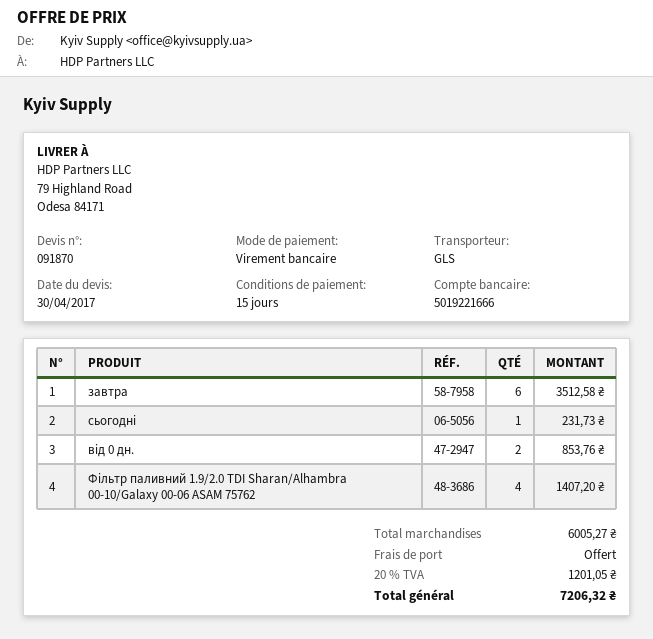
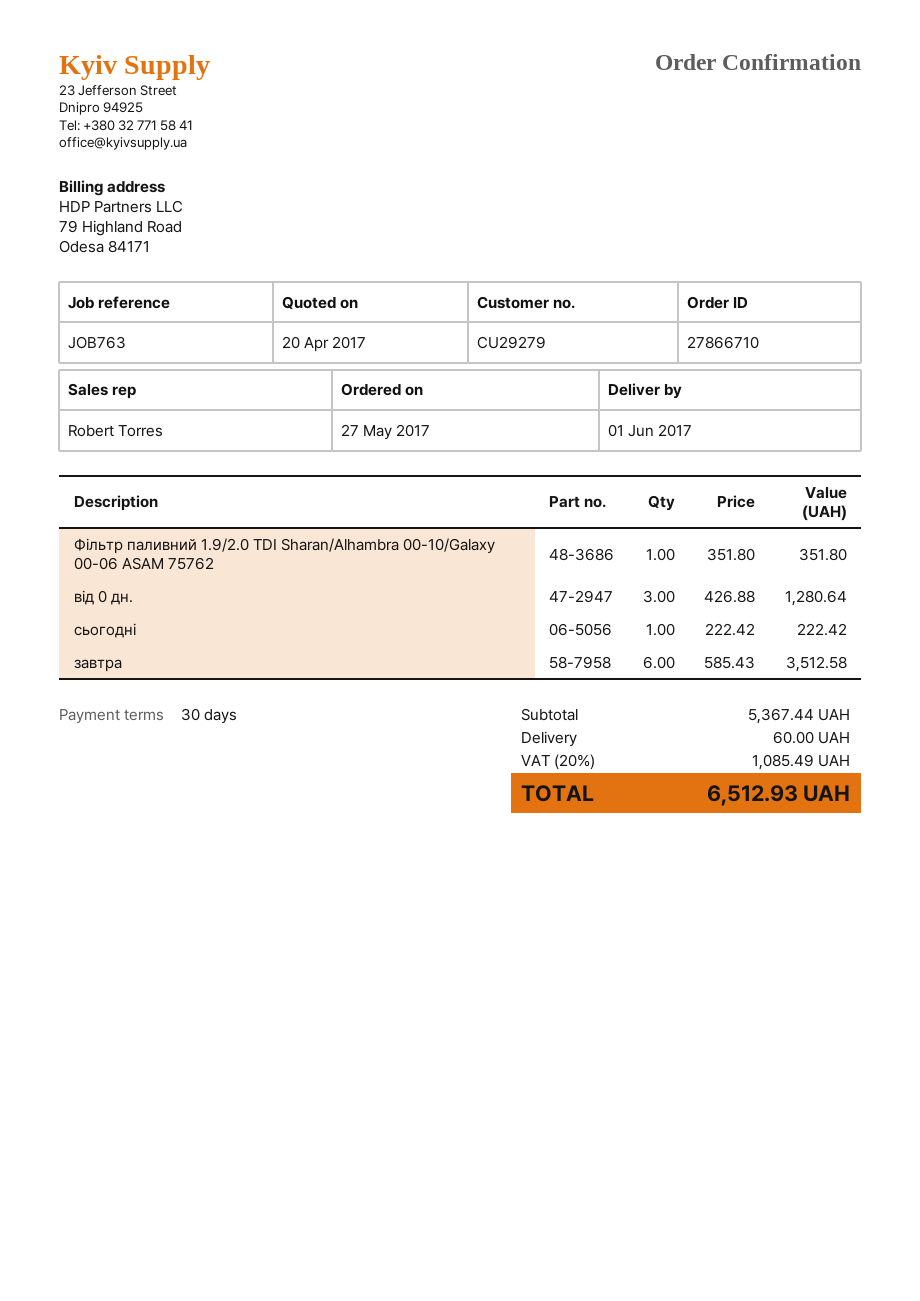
quote date: 2017-04-30 -> 2017-04-20
payment terms: 15 days -> 30 days
сьогодні: 1 for 231.73 -> 1 for 222.42
від 0 дн.: 2 for 853.76 -> 3 for 1280.64
Фільтр паливний 1.9/2.0 TDI Sharan/Alhambra 00-10/Galaxy 00-06 ASAM 75762: 4 for 1407.20 -> 1 for 351.80
subtotal: 6005.27 -> 5367.44
shipping: 0.00 -> 60.00
tax: 20% = 1201.05 -> 20% = 1085.49
total: 7206.32 -> 6512.93

